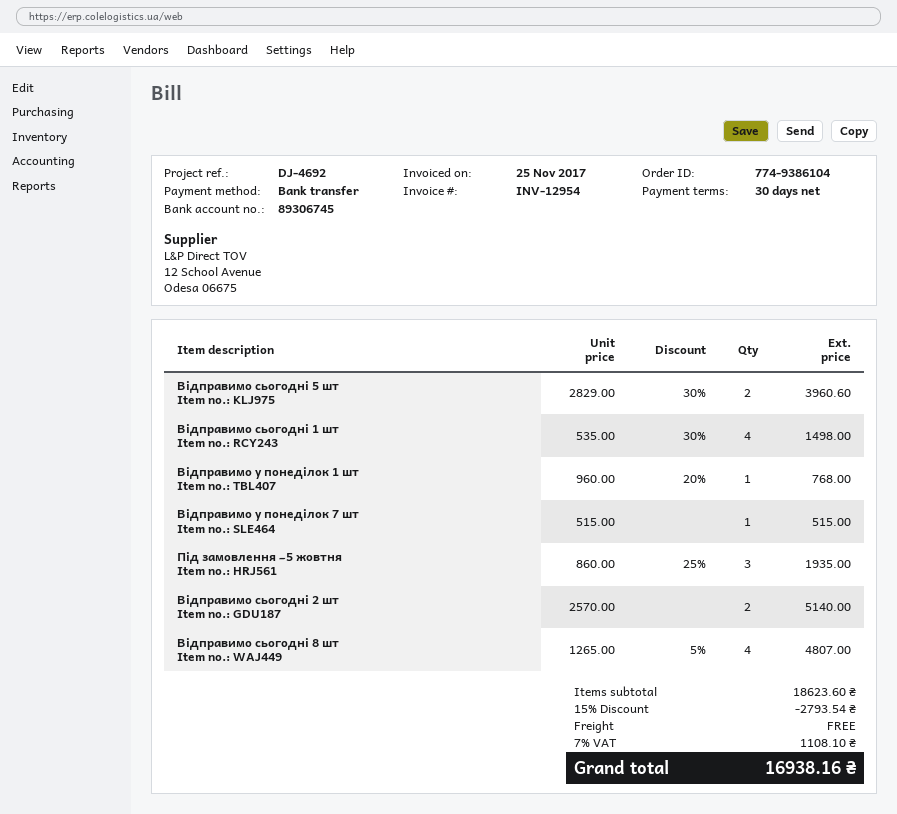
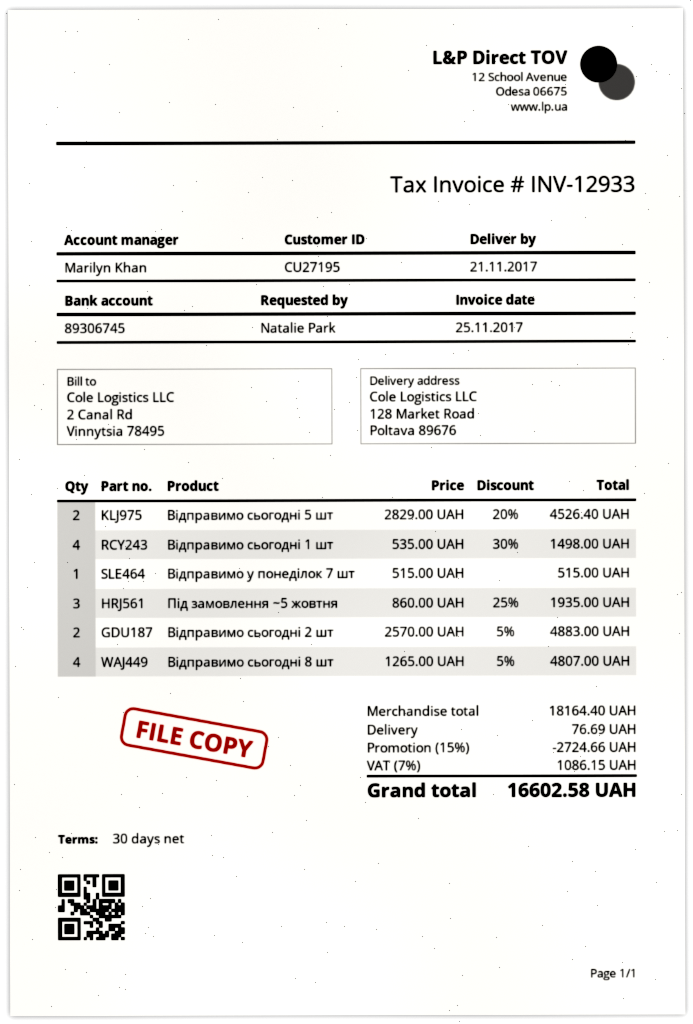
invoice number: INV-12954 -> INV-12933
Відправимо сьогодні 5 шт: 2 x 2829.00 - 30% = 3960.60 -> 2 x 2829.00 - 20% = 4526.40
Відправимо у понеділок 1 шт: 1 x 960.00 - 20% = 768.00 -> none
Відправимо сьогодні 2 шт: 2 x 2570.00 = 5140.00 -> 2 x 2570.00 - 5% = 4883.00
subtotal: 18623.60 -> 18164.40
discount: 15% = 2793.54 -> 15% = 2724.66
shipping: 0.00 -> 76.69
tax: 7% = 1108.10 -> 7% = 1086.15
total: 16938.16 -> 16602.58

